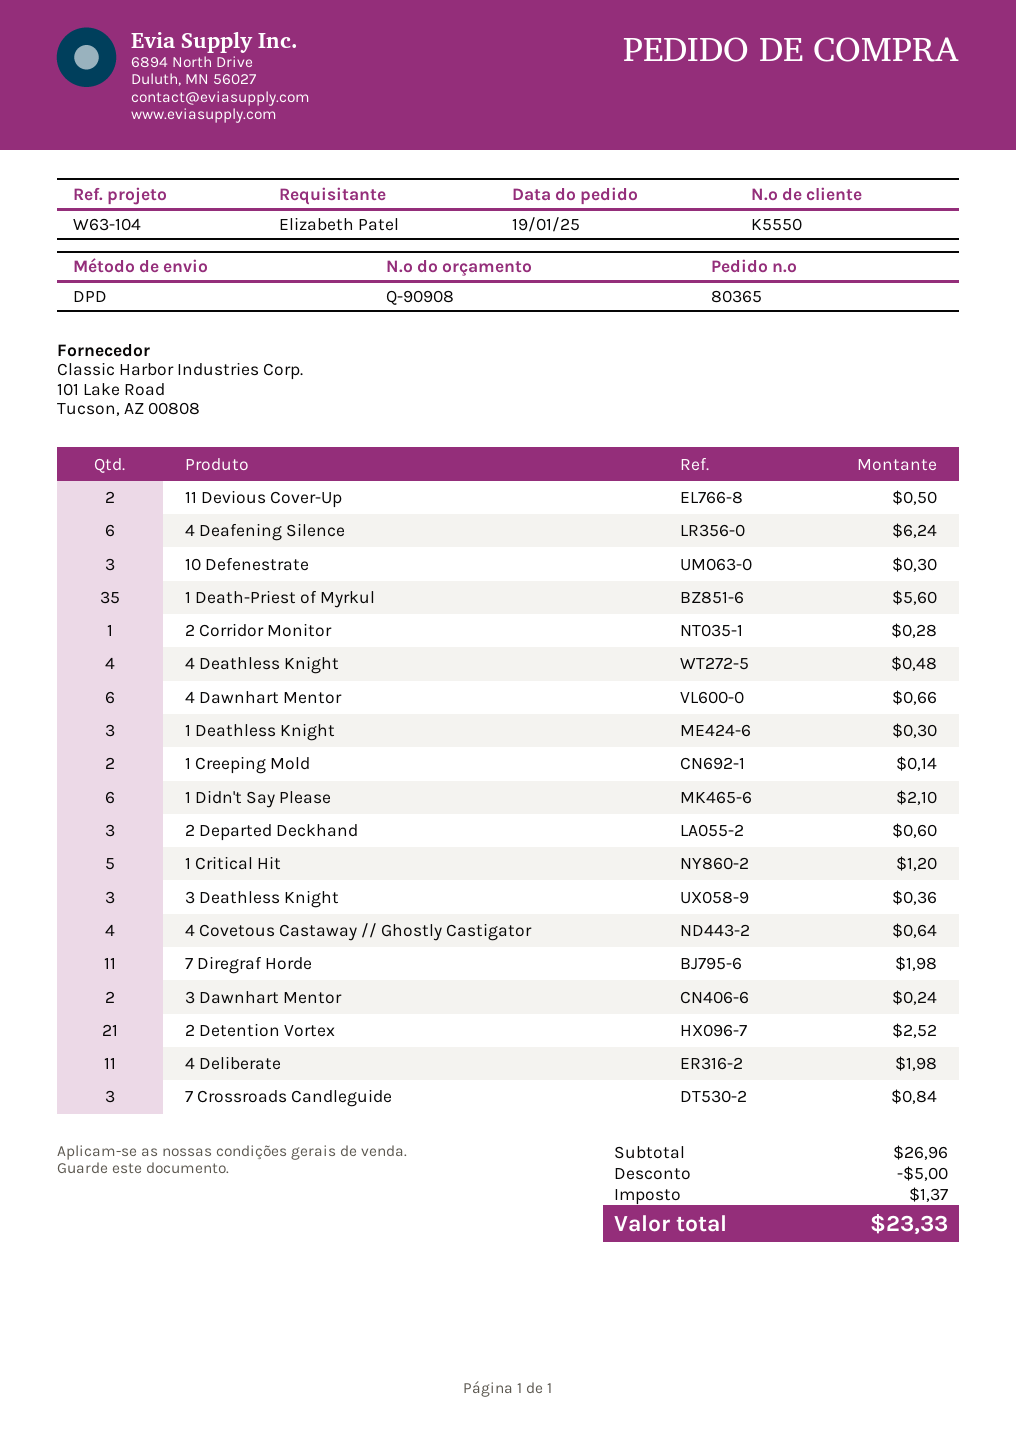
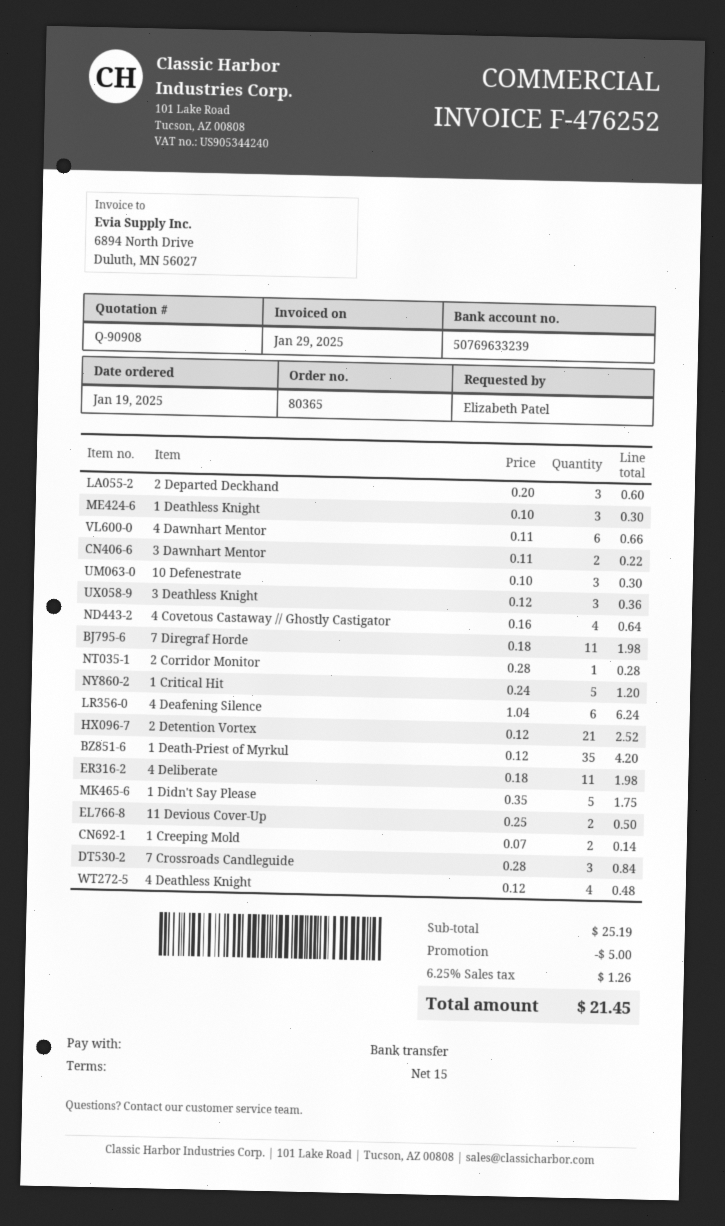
1 Death-Priest of Myrkul: 35 for 5.60 -> 35 for 4.20
1 Didn't Say Please: 6 for 2.10 -> 5 for 1.75
3 Dawnhart Mentor: 2 for 0.24 -> 2 for 0.22
subtotal: 26.96 -> 25.19
tax: 1.37 -> 1.26
total: 23.33 -> 21.45

